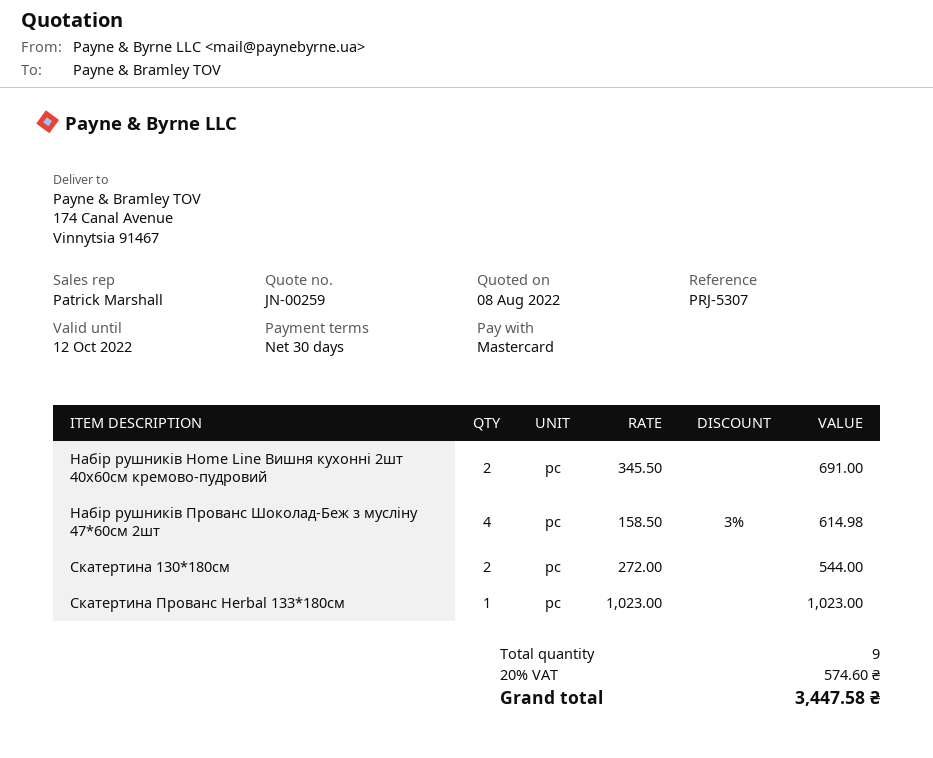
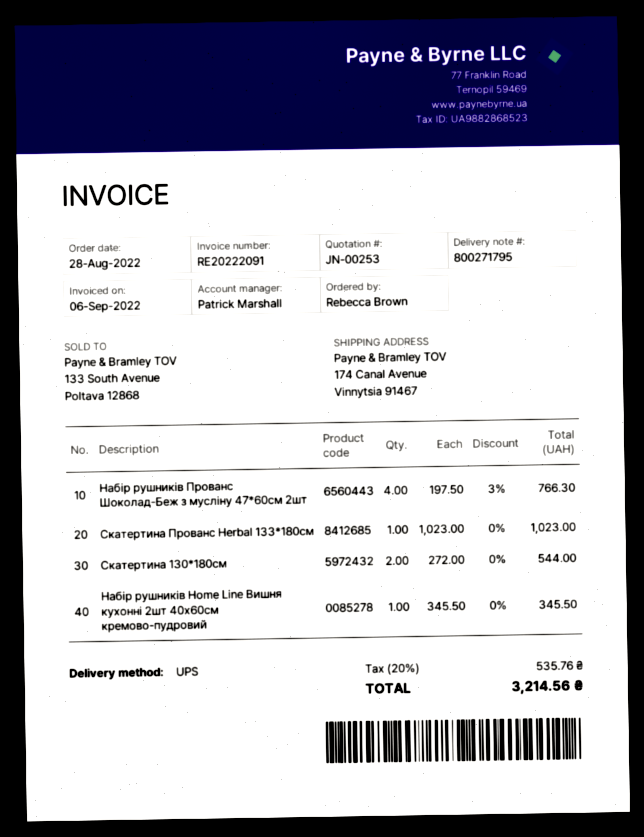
quote number: JN-00259 -> JN-00253
Набір рушників Home Line Вишня кухонні 2шт 40х60см кремово-пудровий: 2 x 345.50 = 691.00 -> 1 x 345.50 = 345.50
Набір рушників Прованс Шоколад-Беж з мусліну 47*60см 2шт: 4 x 158.50 - 3% = 614.98 -> 4 x 197.50 - 3% = 766.30
tax: 20% = 574.60 -> 20% = 535.76
total: 3447.58 -> 3214.56

